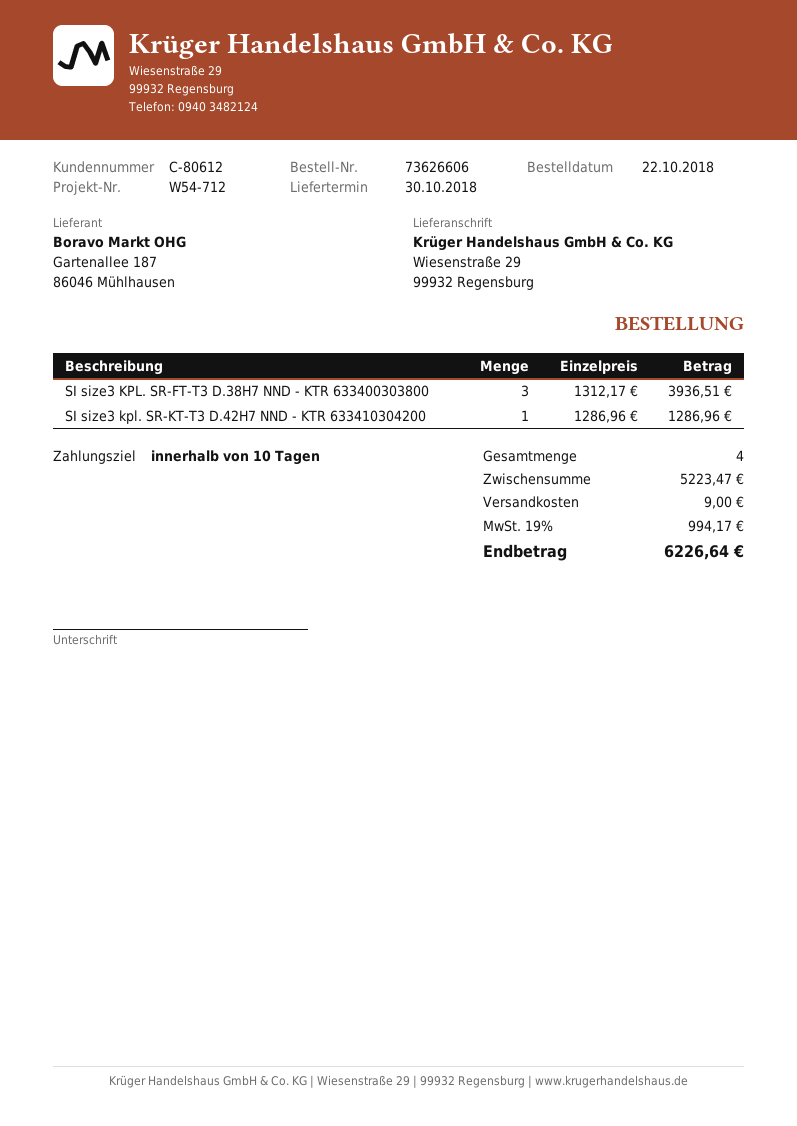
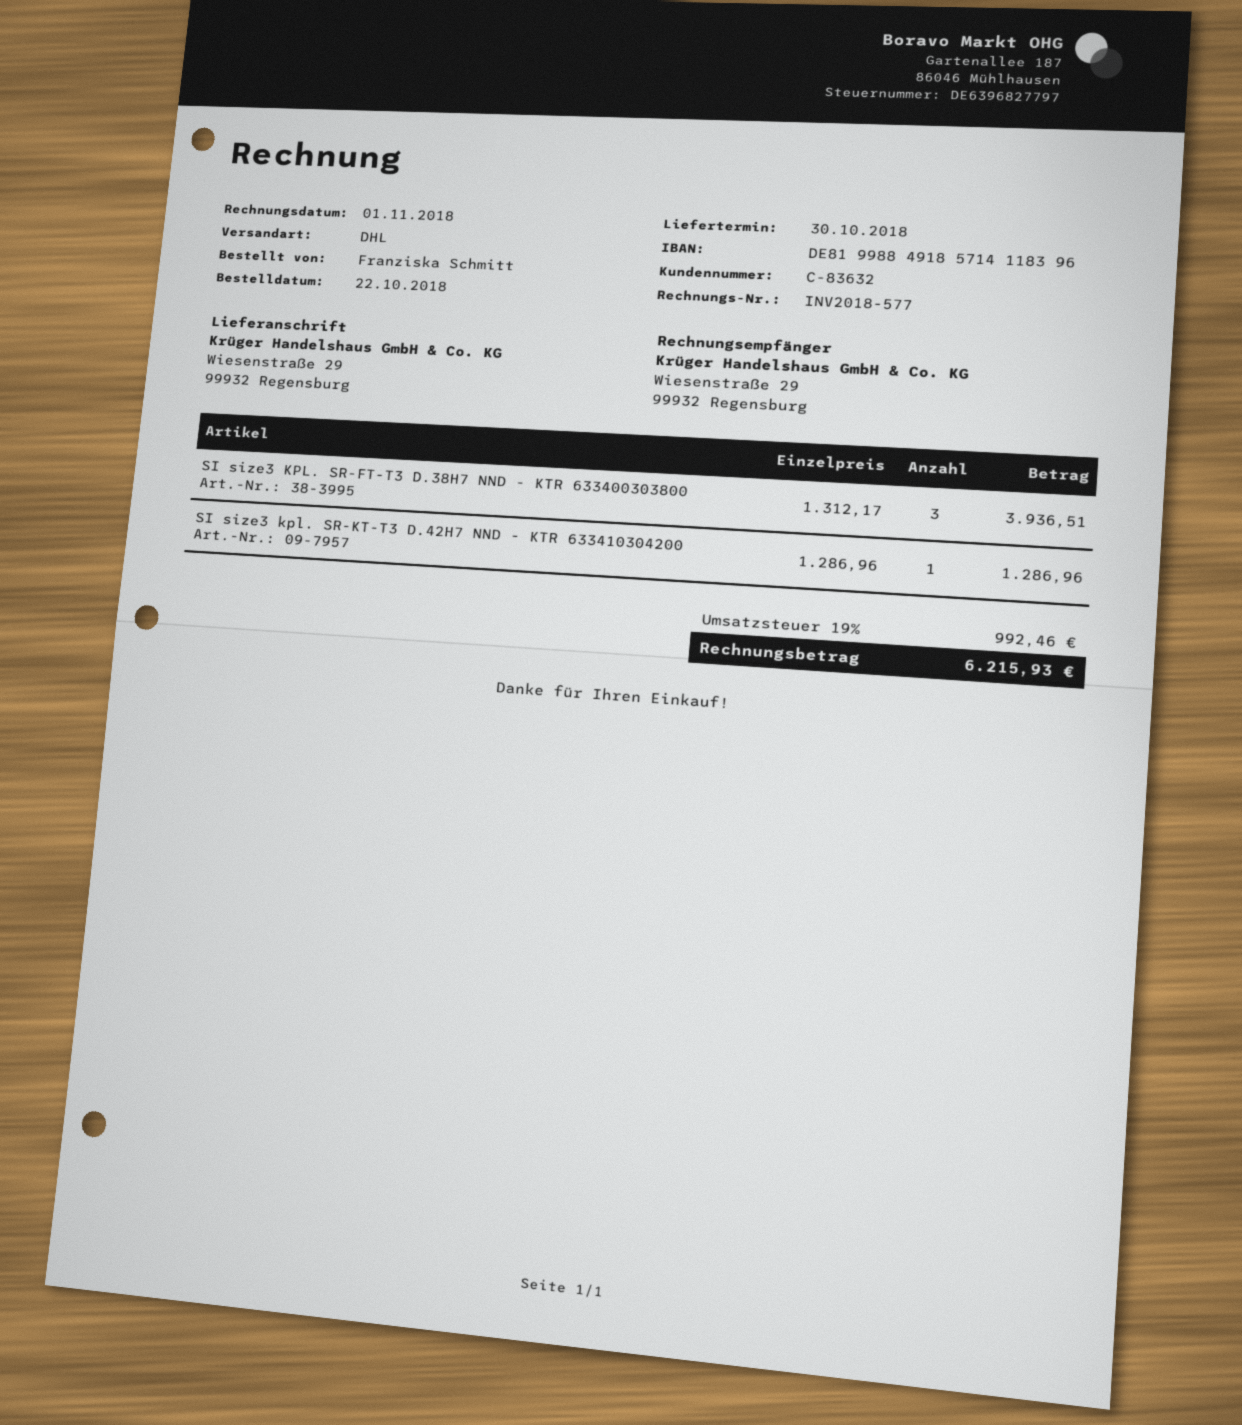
customer number: C-80612 -> C-83632
shipping: 9.00 -> none
tax: 19% = 994.17 -> 19% = 992.46
total: 6226.64 -> 6215.93

